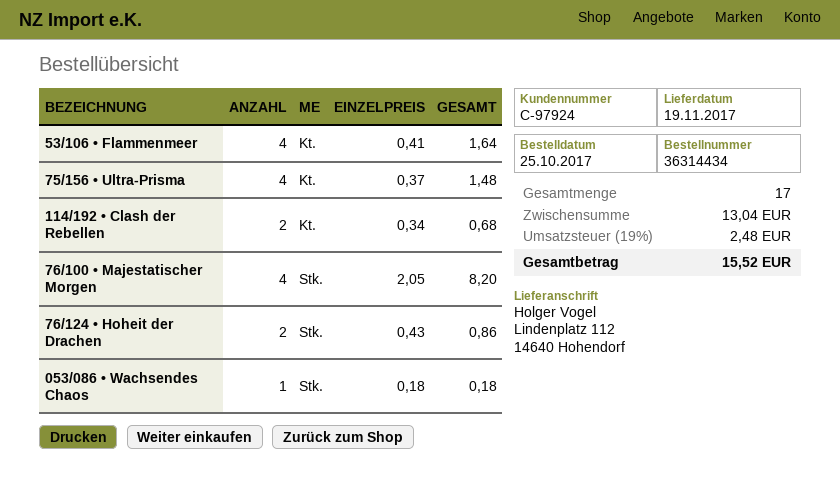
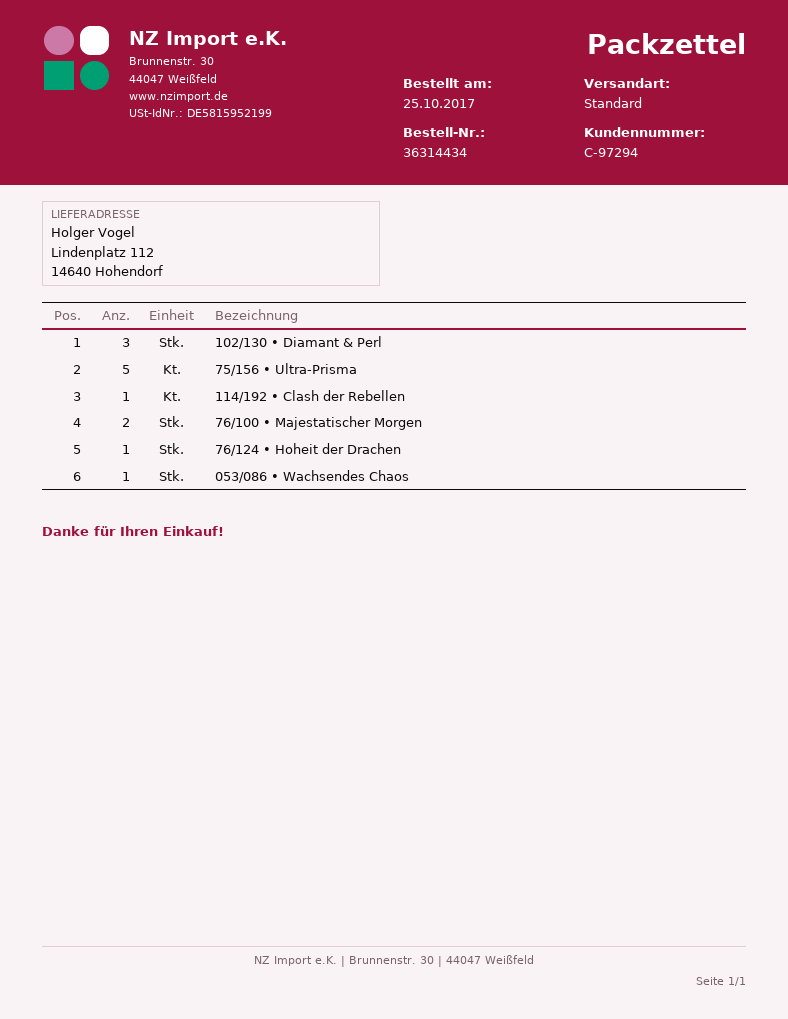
customer number: C-97924 -> C-97294
53/106 • Flammenmeer: 4 -> none
75/156 • Ultra-Prisma: 4 -> 5
114/192 • Clash der Rebellen: 2 -> 1
76/100 • Majestatischer Morgen: 4 -> 2
76/124 • Hoheit der Drachen: 2 -> 1
102/130 • Diamant & Perl: none -> 3

